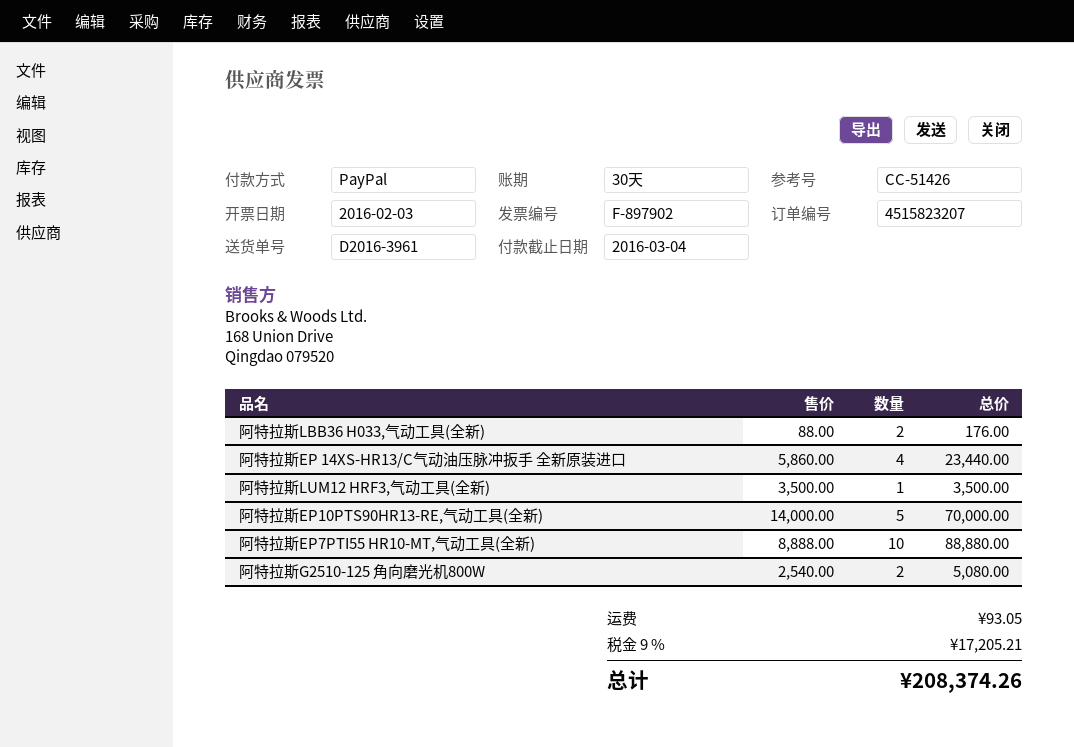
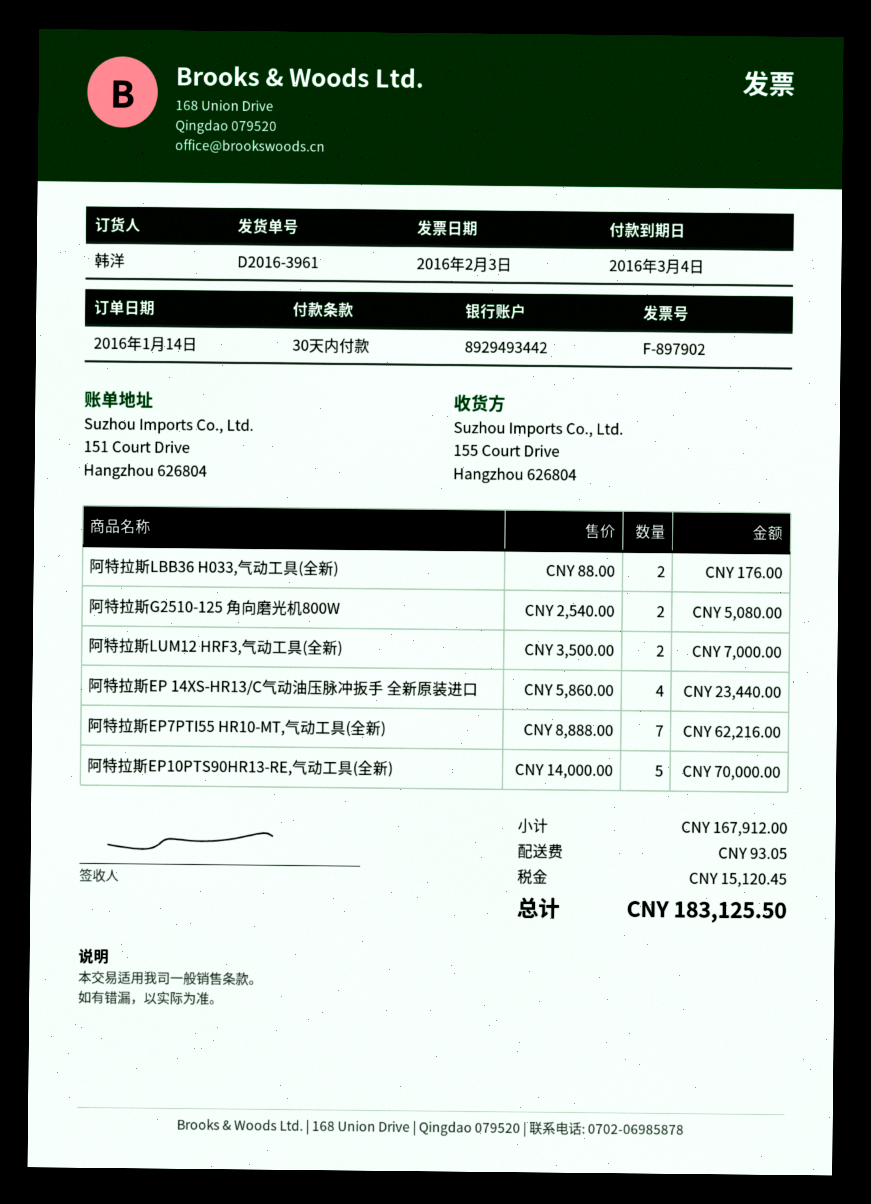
阿特拉斯LUM12 HRF3,气动工具(全新): 1 x 3500.00 = 3500.00 -> 2 x 3500.00 = 7000.00
阿特拉斯EP7PTI55 HR10-MT,气动工具(全新): 10 x 8888.00 = 88880.00 -> 7 x 8888.00 = 62216.00
tax: 17205.21 -> 15120.45
total: 208374.26 -> 183125.50

